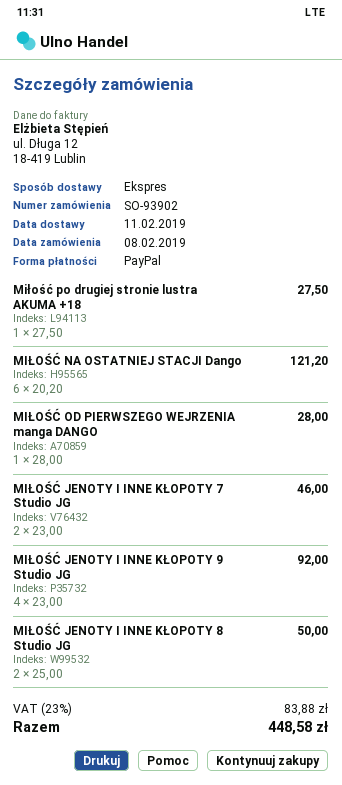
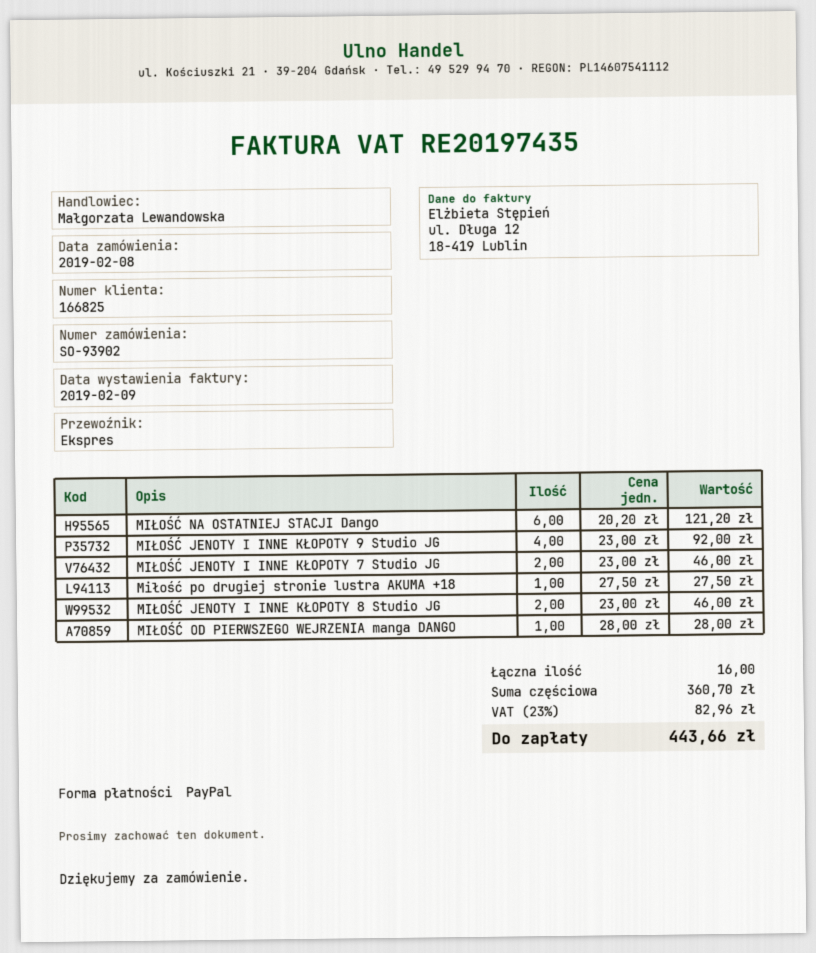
MIŁOŚĆ JENOTY I INNE KŁOPOTY 8 Studio JG: 2 x 25.00 = 50.00 -> 2 x 23.00 = 46.00
tax: 23% = 83.88 -> 23% = 82.96
total: 448.58 -> 443.66

